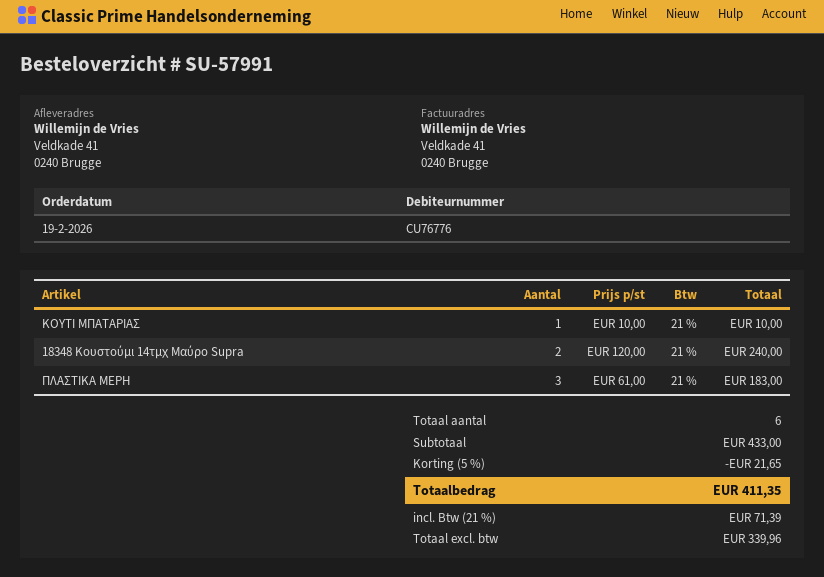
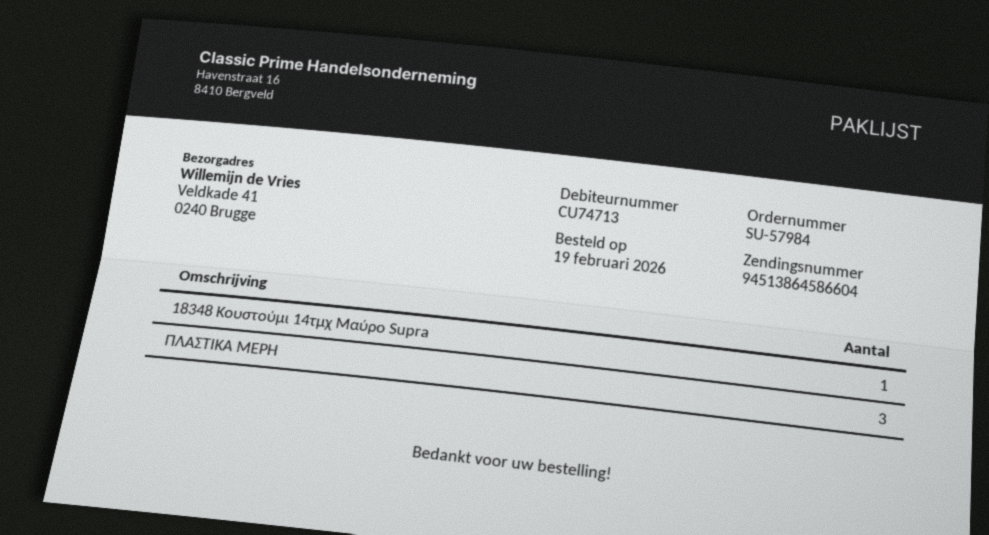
order number: SU-57991 -> SU-57984
customer number: CU76776 -> CU74713
ΚΟΥΤΙ ΜΠΑΤΑΡΙΑΣ: 1 -> none
18348 Κουστούμι 14τμχ Μαύρο Supra: 2 -> 1

